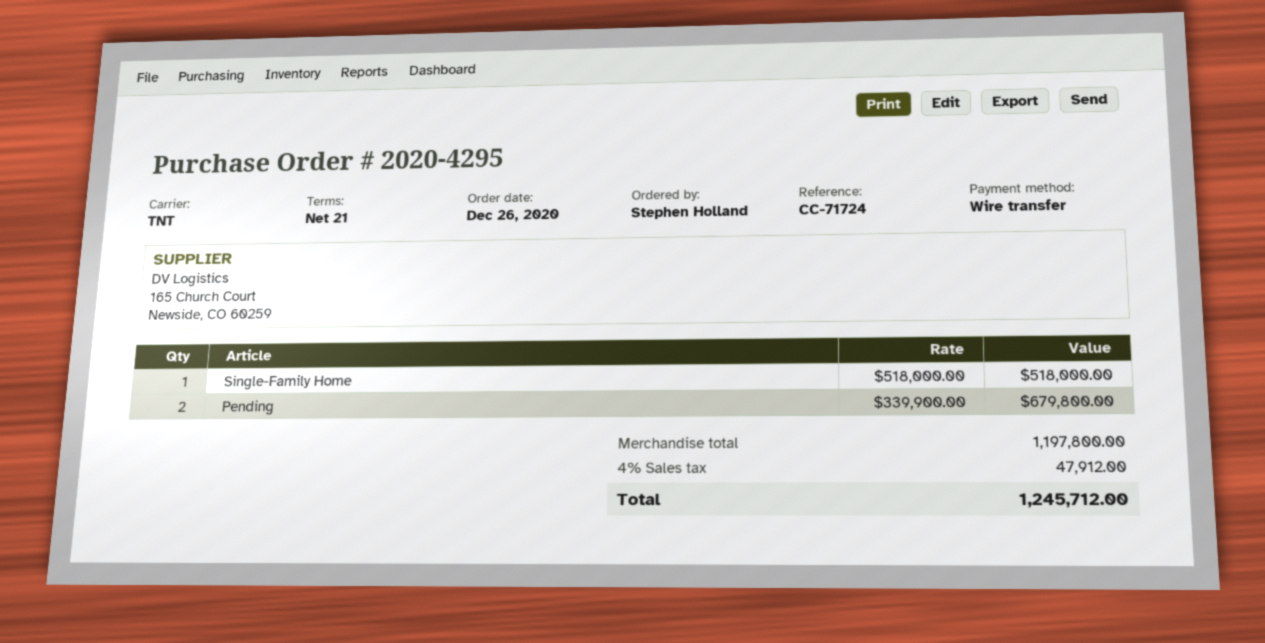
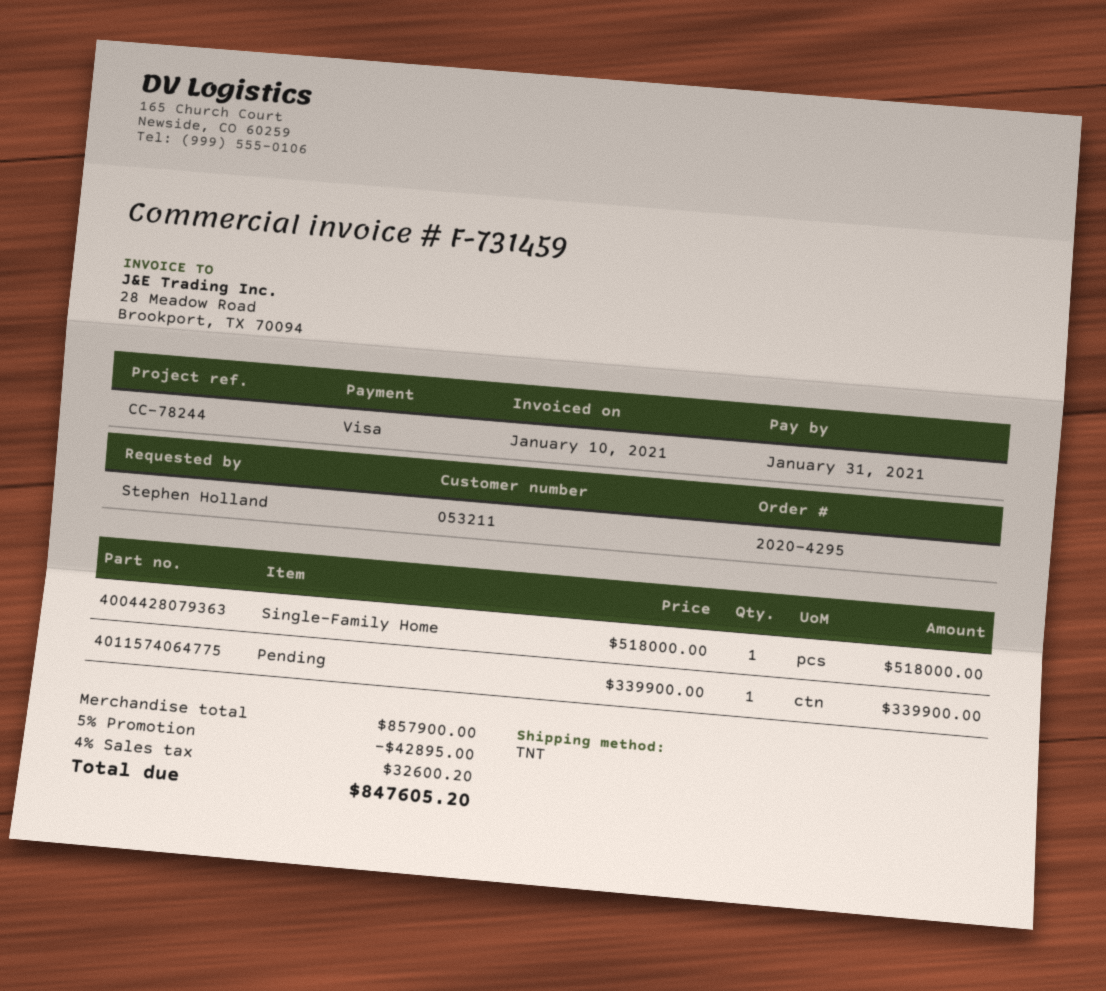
reference: CC-71724 -> CC-78244
payment method: bank transfer -> Visa
Pending: 2 x 339900.00 = 679800.00 -> 1 x 339900.00 = 339900.00
subtotal: 1197800.00 -> 857900.00
discount: none -> 5% = 42895.00
tax: 4% = 47912.00 -> 4% = 32600.20
total: 1245712.00 -> 847605.20

